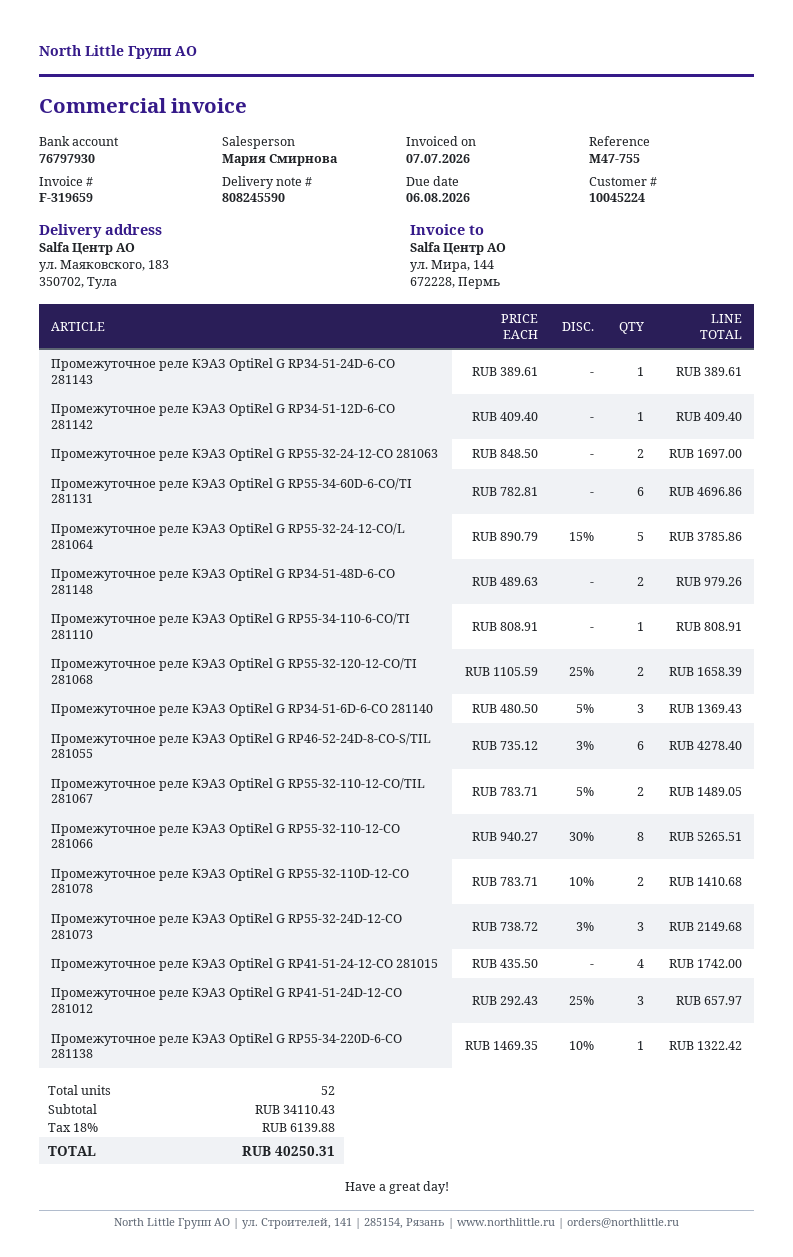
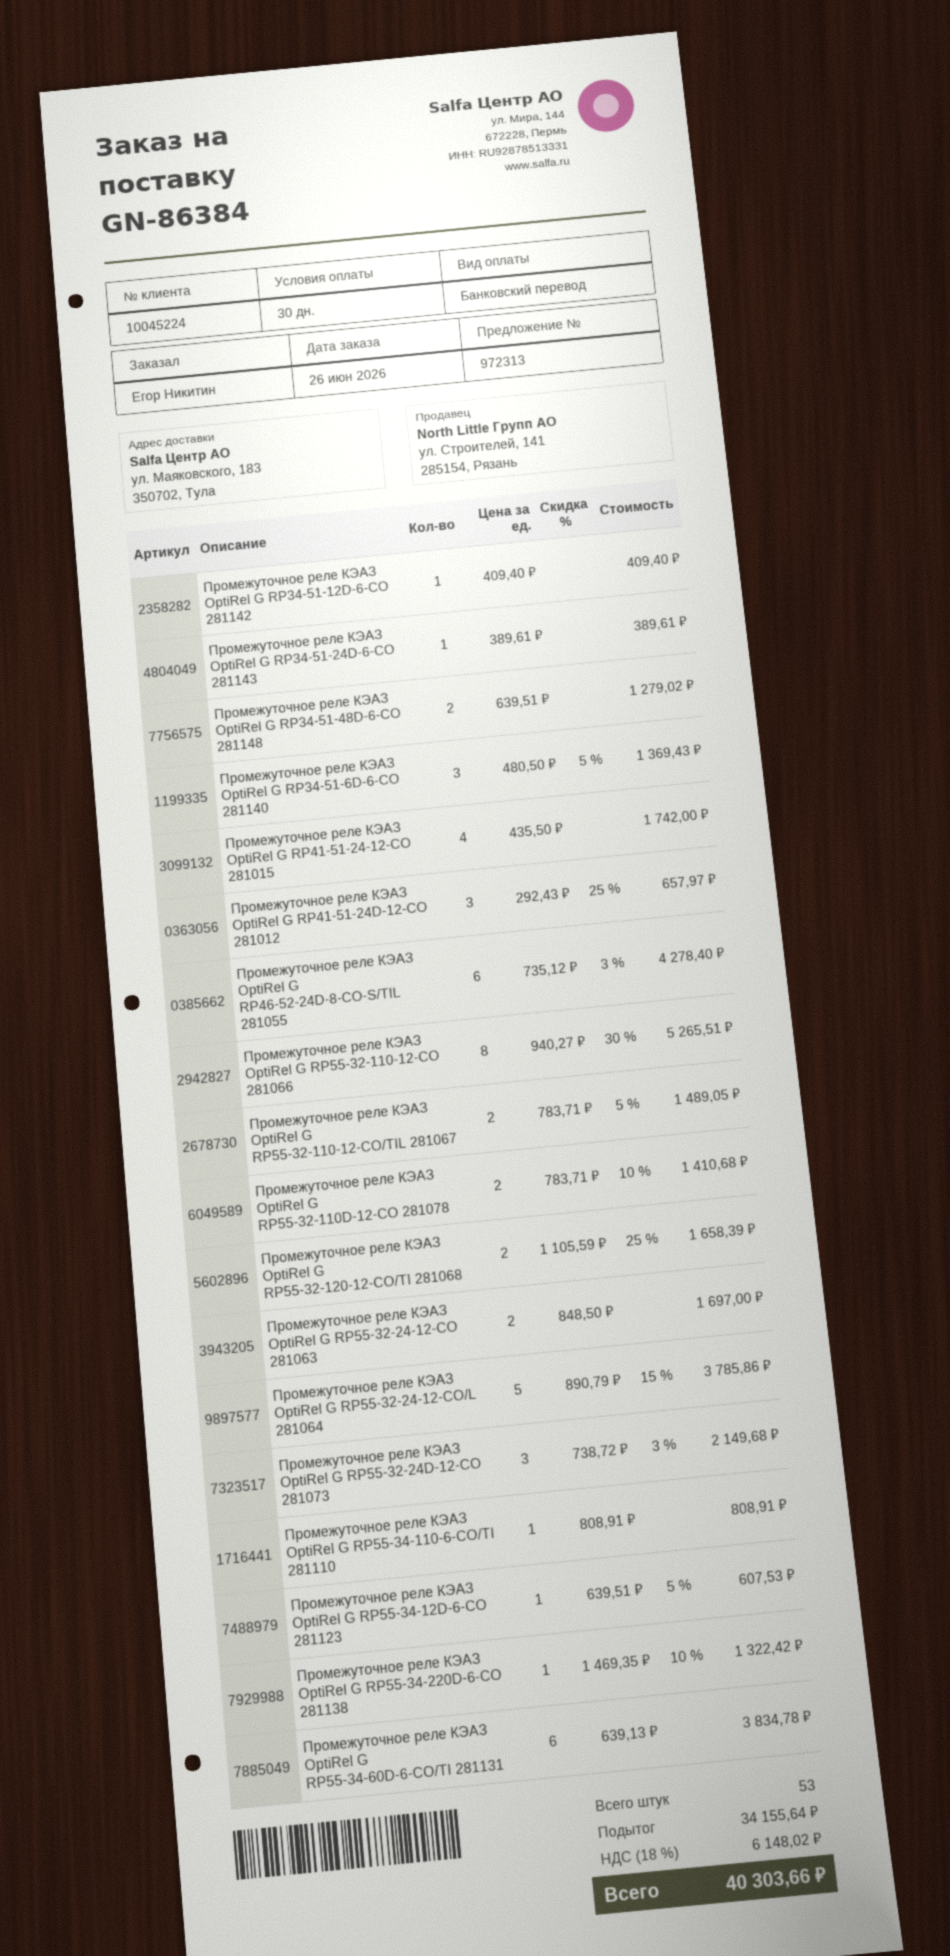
Промежуточное реле КЭАЗ OptiRel G RP55-34-60D-6-CO/TI 281131: 6 x 782.81 = 4696.86 -> 6 x 639.13 = 3834.78
Промежуточное реле КЭАЗ OptiRel G RP34-51-48D-6-CO 281148: 2 x 489.63 = 979.26 -> 2 x 639.51 = 1279.02
Промежуточное реле КЭАЗ OptiRel G RP55-34-12D-6-CO 281123: none -> 1 x 639.51 - 5% = 607.53
total quantity: 52 -> 53
subtotal: 34110.43 -> 34155.64
tax: 18% = 6139.88 -> 18% = 6148.02
total: 40250.31 -> 40303.66

